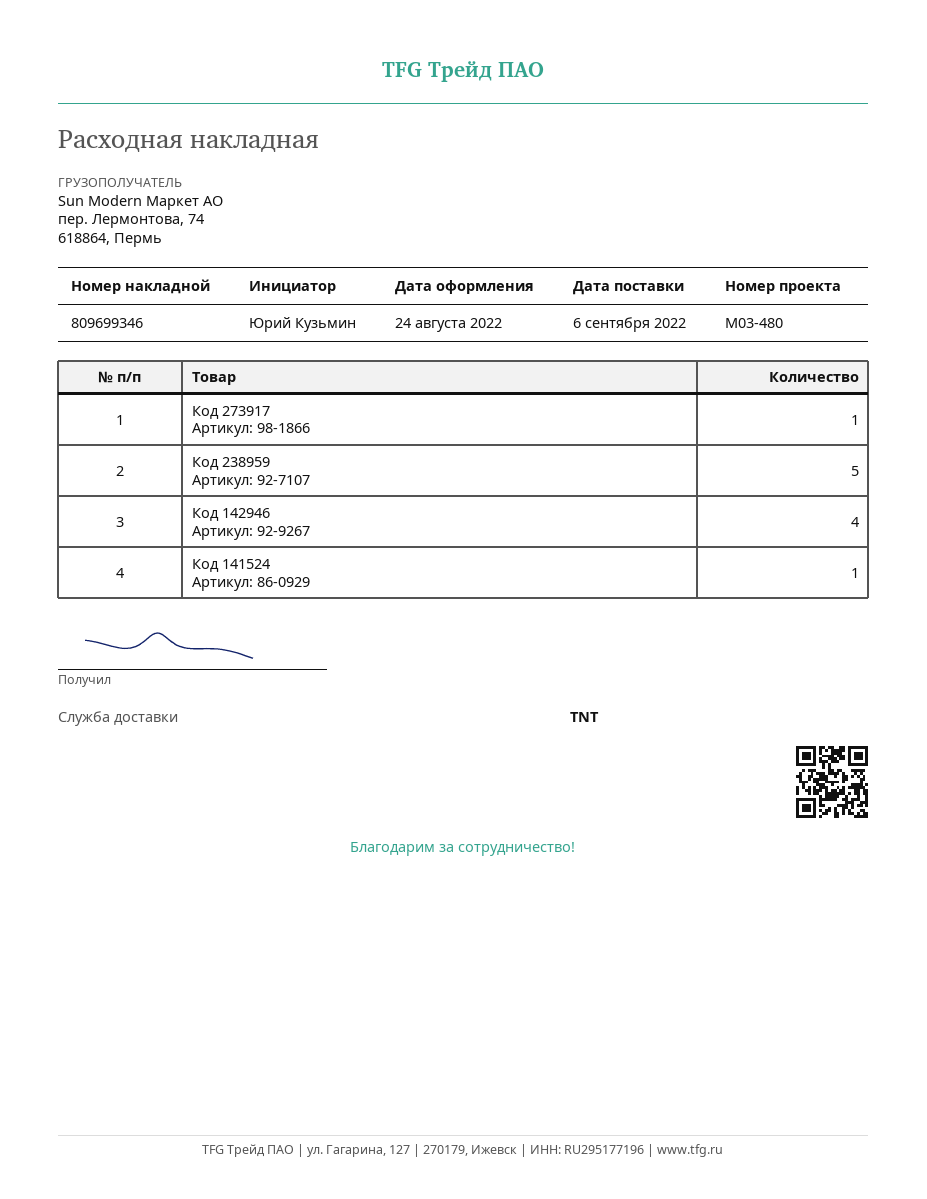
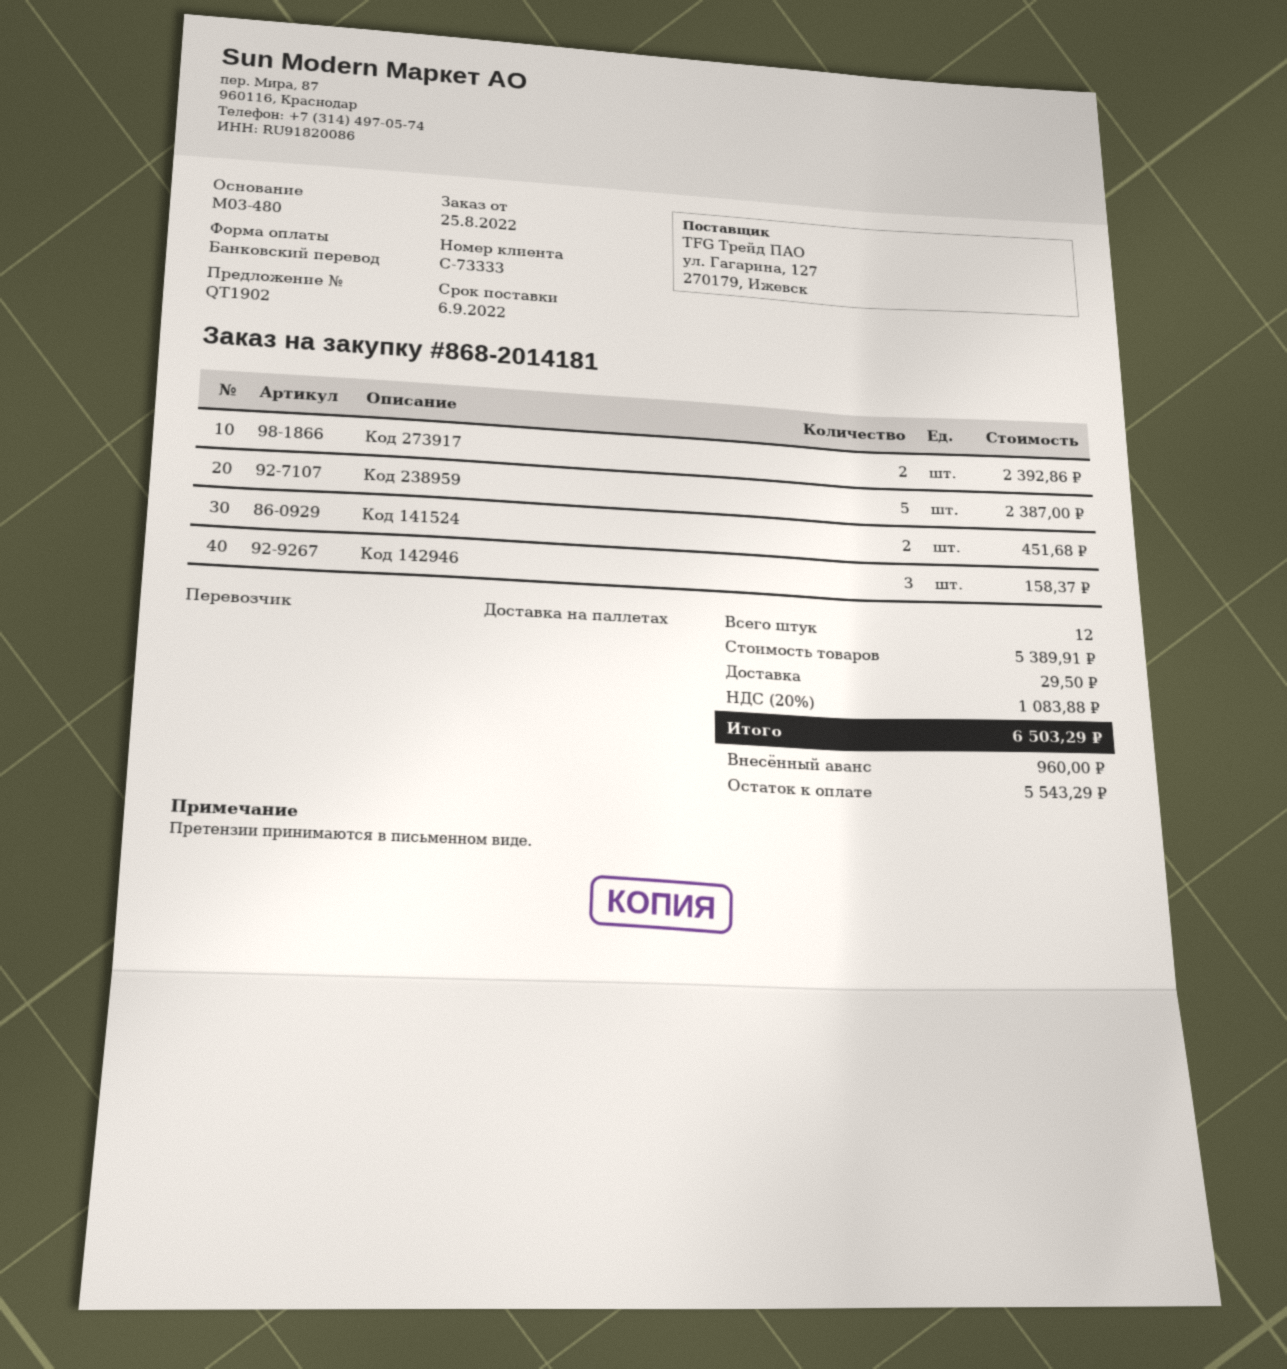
order date: 2022-08-24 -> 2022-08-25
shipping method: TNT -> pallet freight
Код 273917: 1 -> 2
Код 142946: 4 -> 3
Код 141524: 1 -> 2

